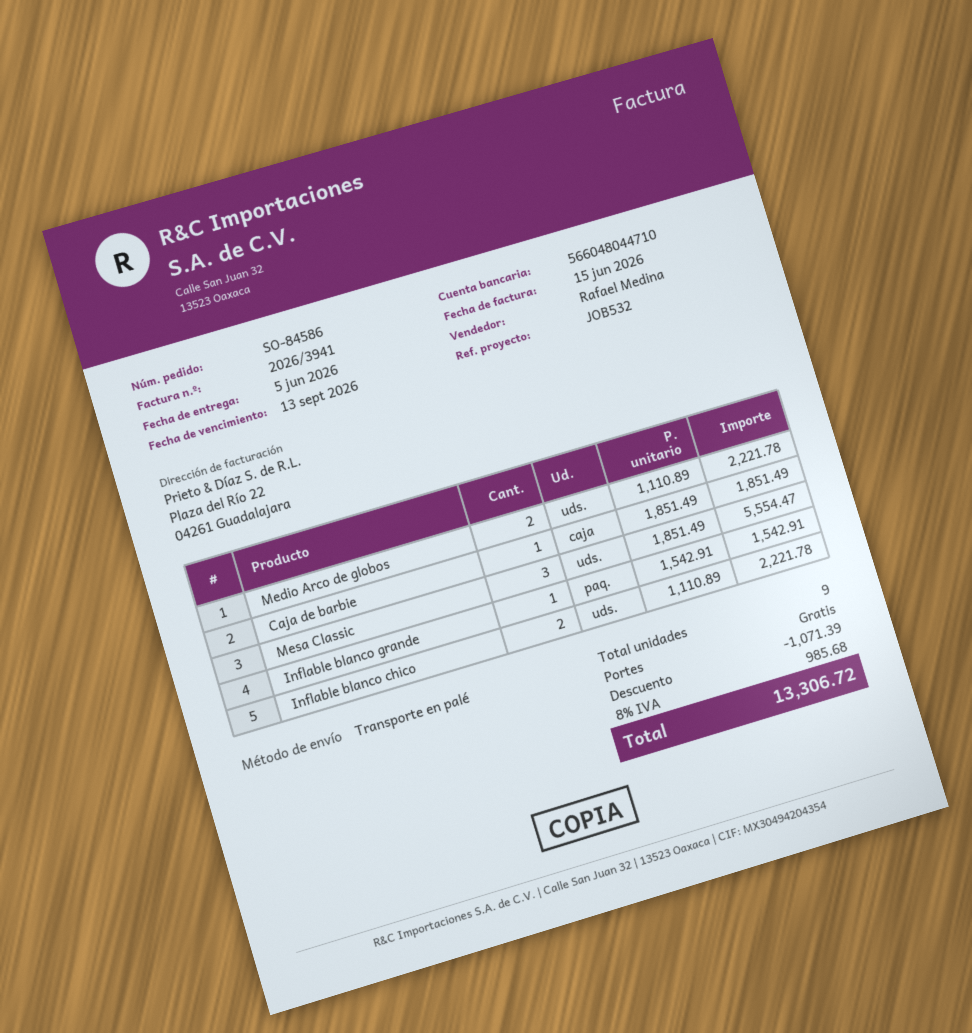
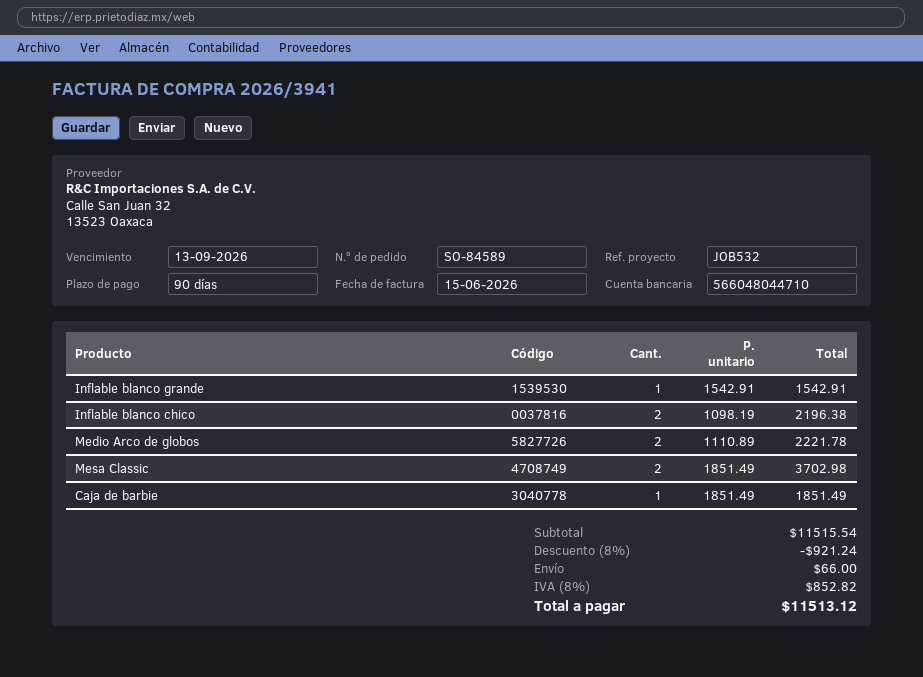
order number: SO-84586 -> SO-84589
Mesa Classic: 3 x 1851.49 = 5554.47 -> 2 x 1851.49 = 3702.98
Inflable blanco chico: 2 x 1110.89 = 2221.78 -> 2 x 1098.19 = 2196.38
discount: 1071.39 -> 921.24
shipping: 0.00 -> 66.00
tax: 8% = 985.68 -> 8% = 852.82
total: 13306.72 -> 11513.12

